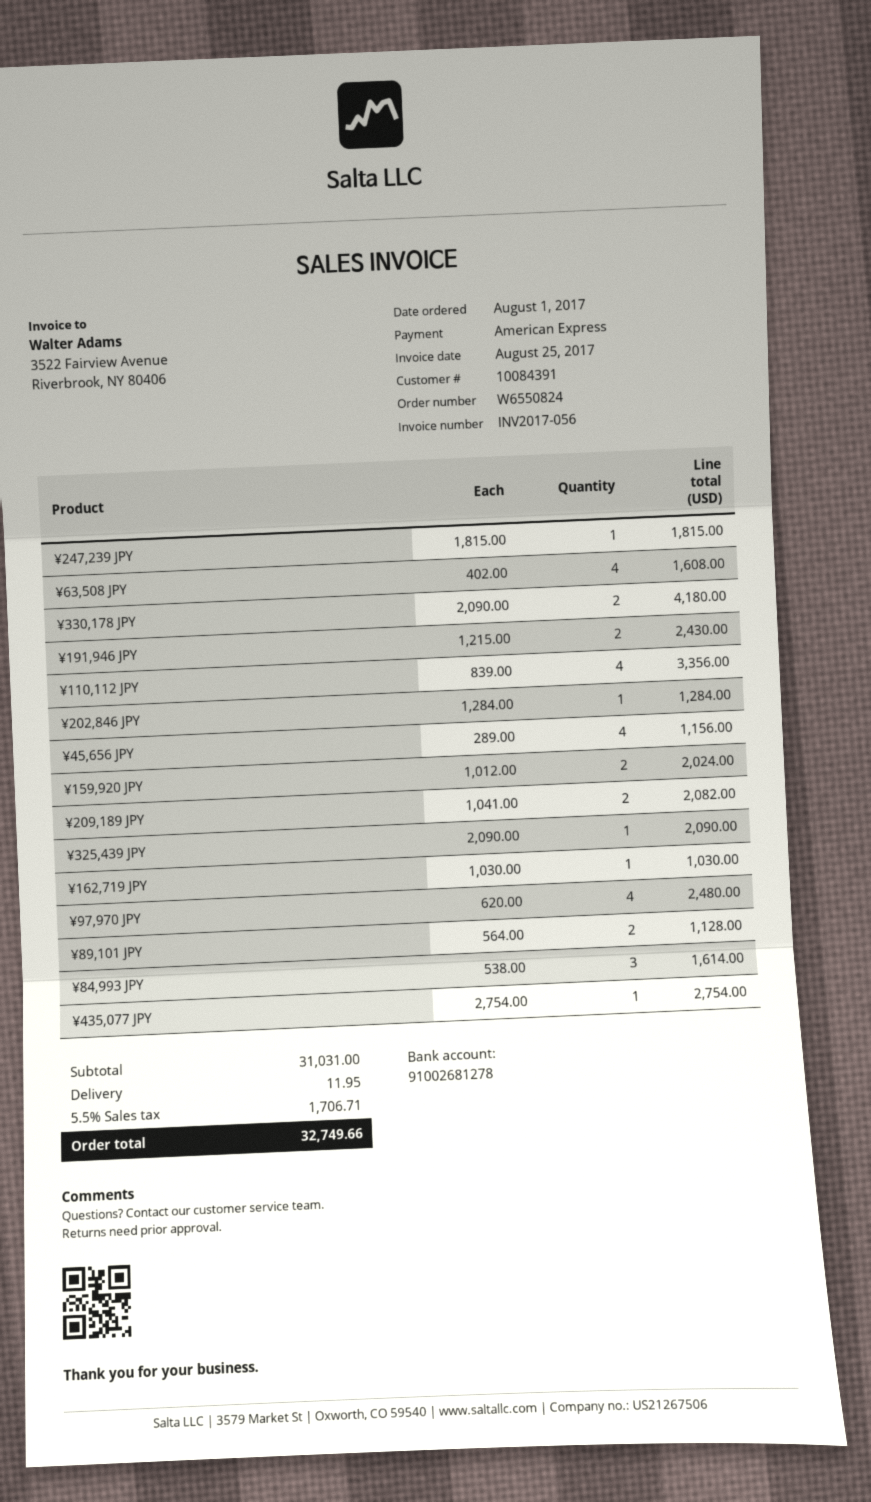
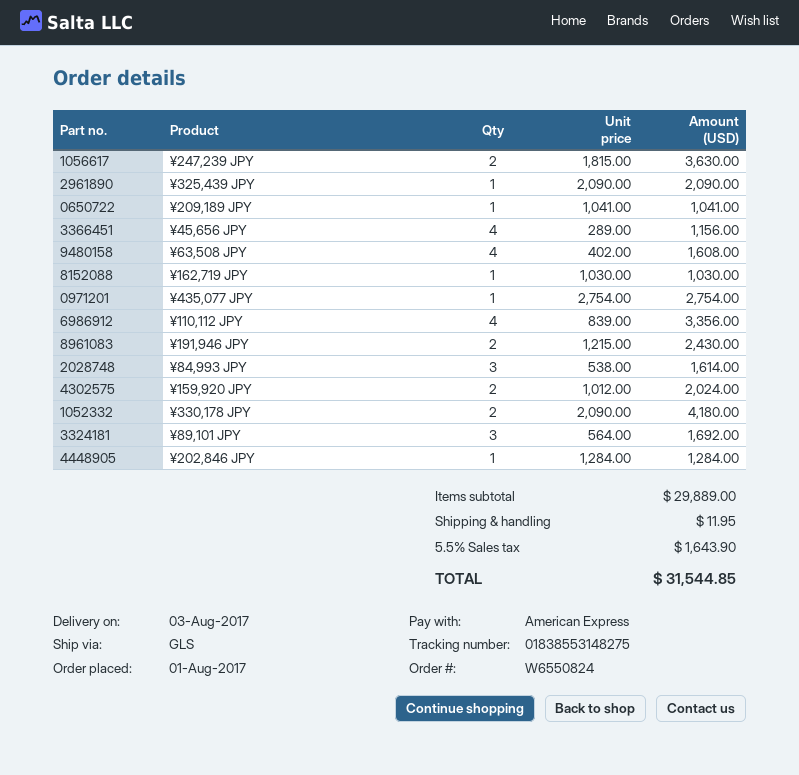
¥247,239 JPY: 1 x 1815.00 = 1815.00 -> 2 x 1815.00 = 3630.00
¥209,189 JPY: 2 x 1041.00 = 2082.00 -> 1 x 1041.00 = 1041.00
¥97,970 JPY: 4 x 620.00 = 2480.00 -> none
¥89,101 JPY: 2 x 564.00 = 1128.00 -> 3 x 564.00 = 1692.00
subtotal: 31031.00 -> 29889.00
tax: 5.5% = 1706.71 -> 5.5% = 1643.90
total: 32749.66 -> 31544.85

